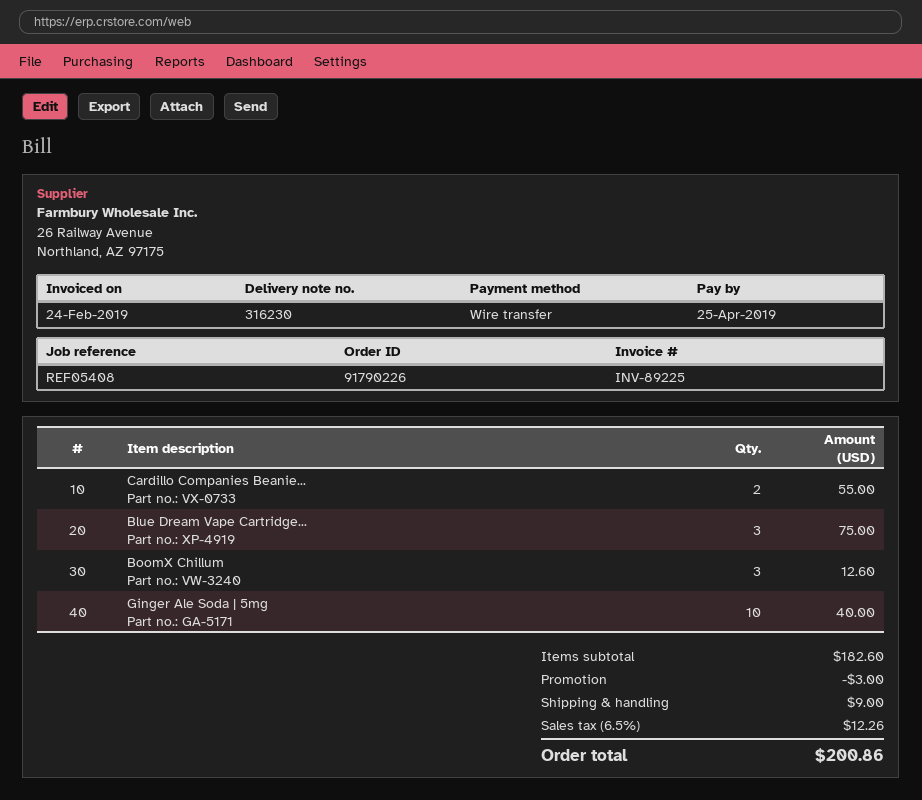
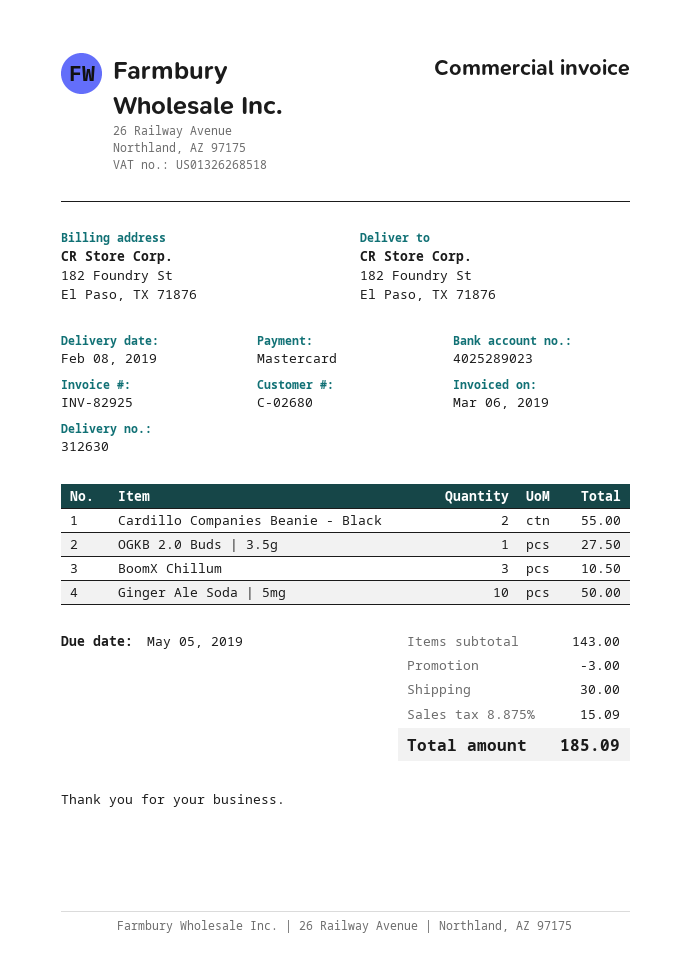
delivery note number: 316230 -> 312630
invoice number: INV-89225 -> INV-82925
invoice date: 2019-02-24 -> 2019-03-06
due date: 2019-04-25 -> 2019-05-05
payment method: bank transfer -> Mastercard
Blue Dream Vape Cartridge...: 3 for 75.00 -> none
BoomX Chillum: 3 for 12.60 -> 3 for 10.50
Ginger Ale Soda | 5mg: 10 for 40.00 -> 10 for 50.00
OGKB 2.0 Buds | 3.5g: none -> 1 for 27.50
subtotal: 182.60 -> 143.00
shipping: 9.00 -> 30.00
tax: 6.5% = 12.26 -> 8.875% = 15.09
total: 200.86 -> 185.09

